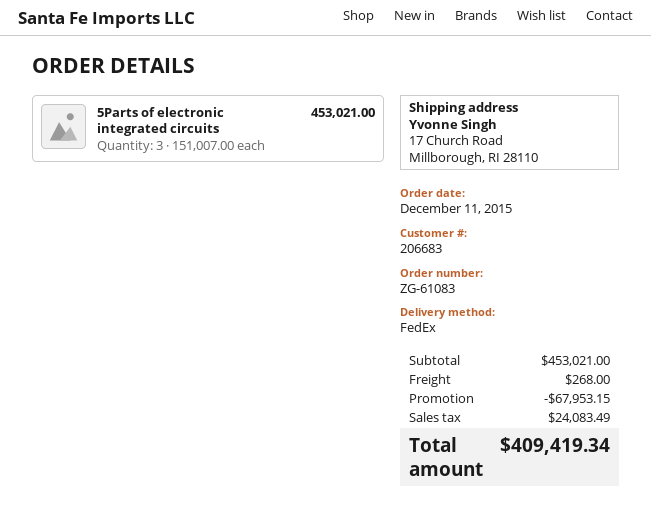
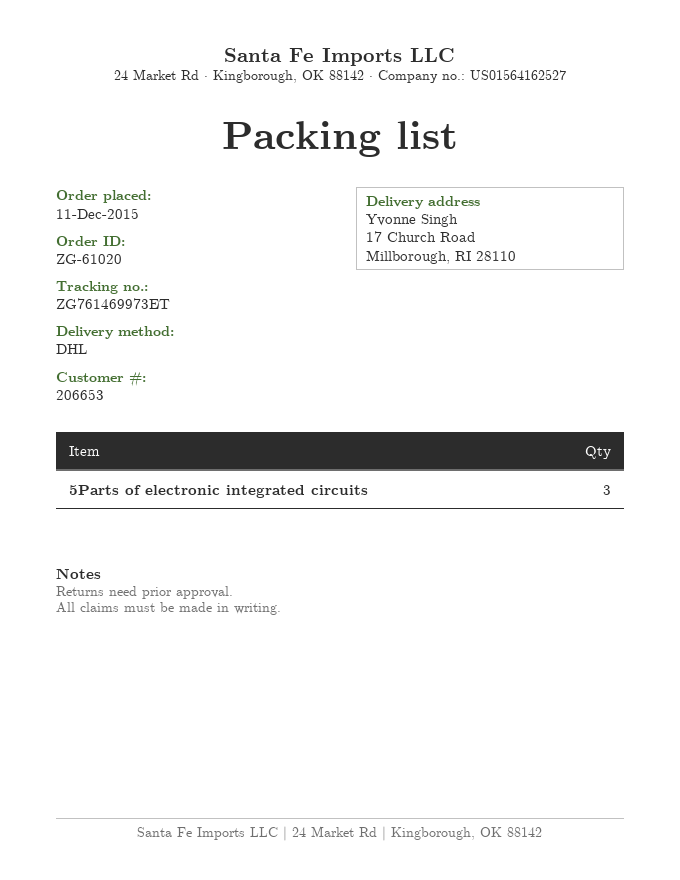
order number: ZG-61083 -> ZG-61020
customer number: 206683 -> 206653
shipping method: FedEx -> DHL

